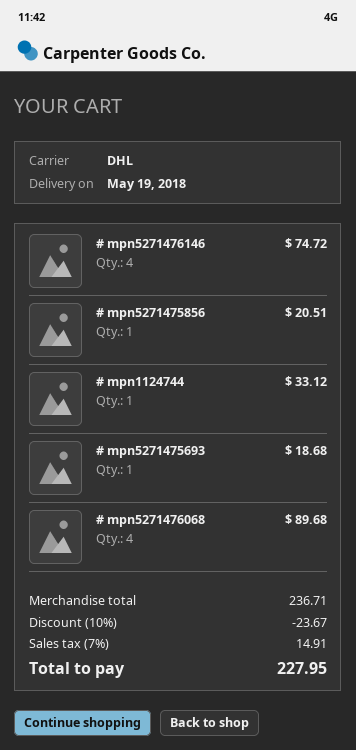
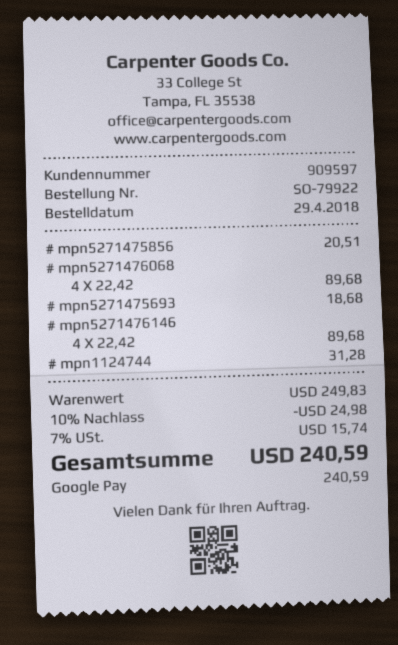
# mpn5271476146: 4 for 74.72 -> 4 for 89.68
# mpn1124744: 1 for 33.12 -> 1 for 31.28
subtotal: 236.71 -> 249.83
discount: 10% = 23.67 -> 10% = 24.98
tax: 7% = 14.91 -> 7% = 15.74
total: 227.95 -> 240.59

